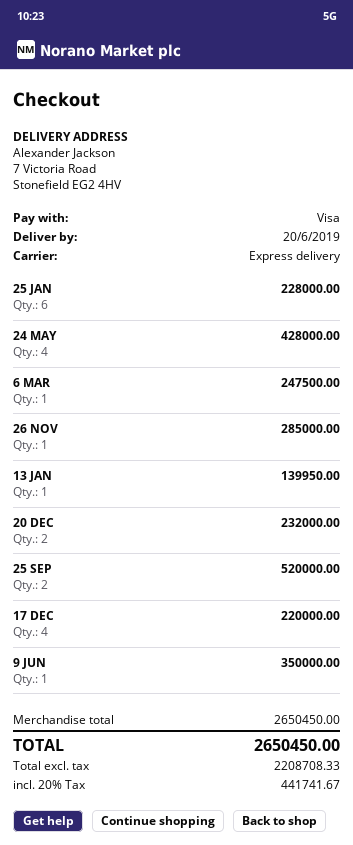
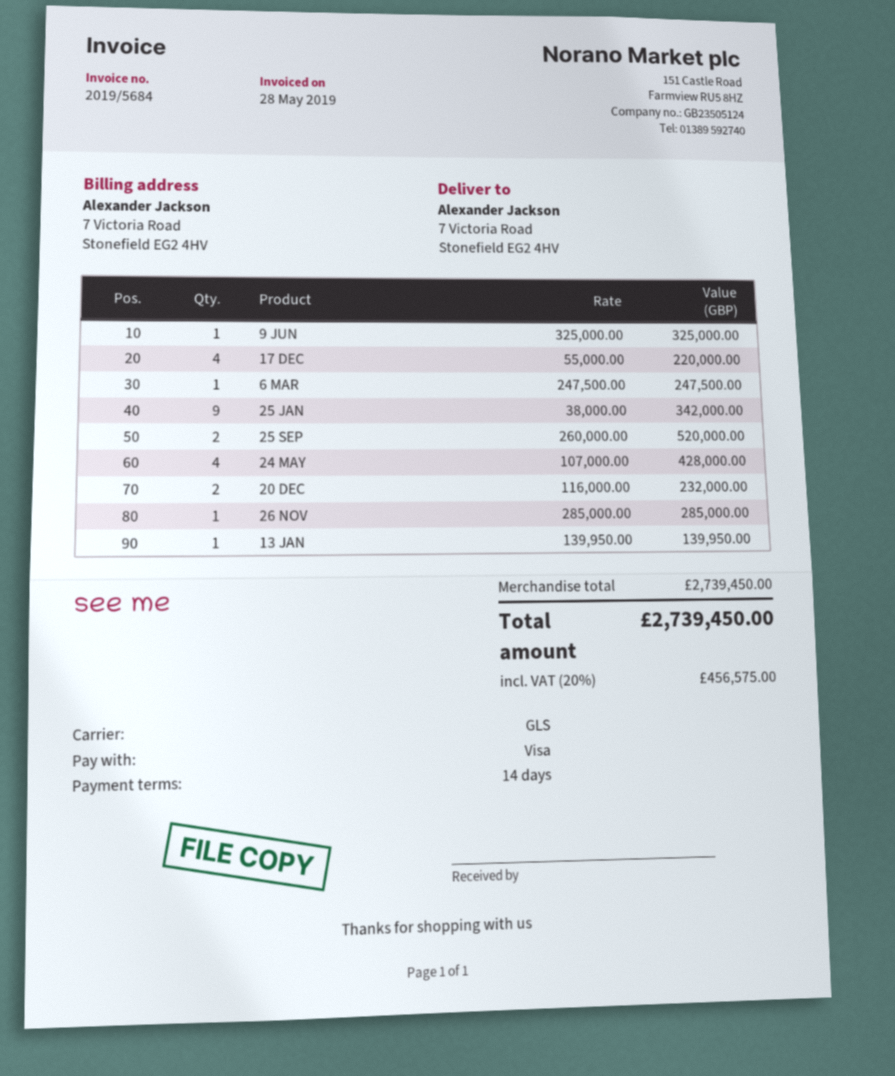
shipping method: express -> GLS
25 JAN: 6 for 228000.00 -> 9 for 342000.00
9 JUN: 1 for 350000.00 -> 1 for 325000.00
subtotal: 2650450.00 -> 2739450.00
tax: 20% = 441741.67 -> 20% = 456575.00
total: 2650450.00 -> 2739450.00

